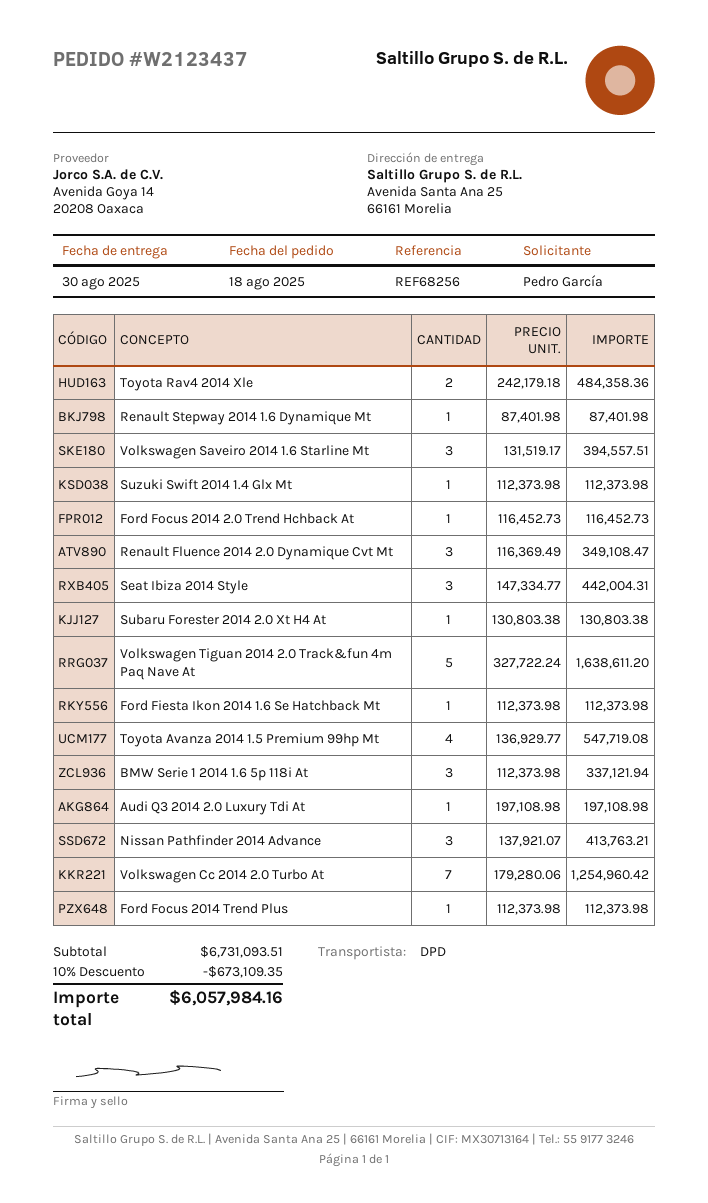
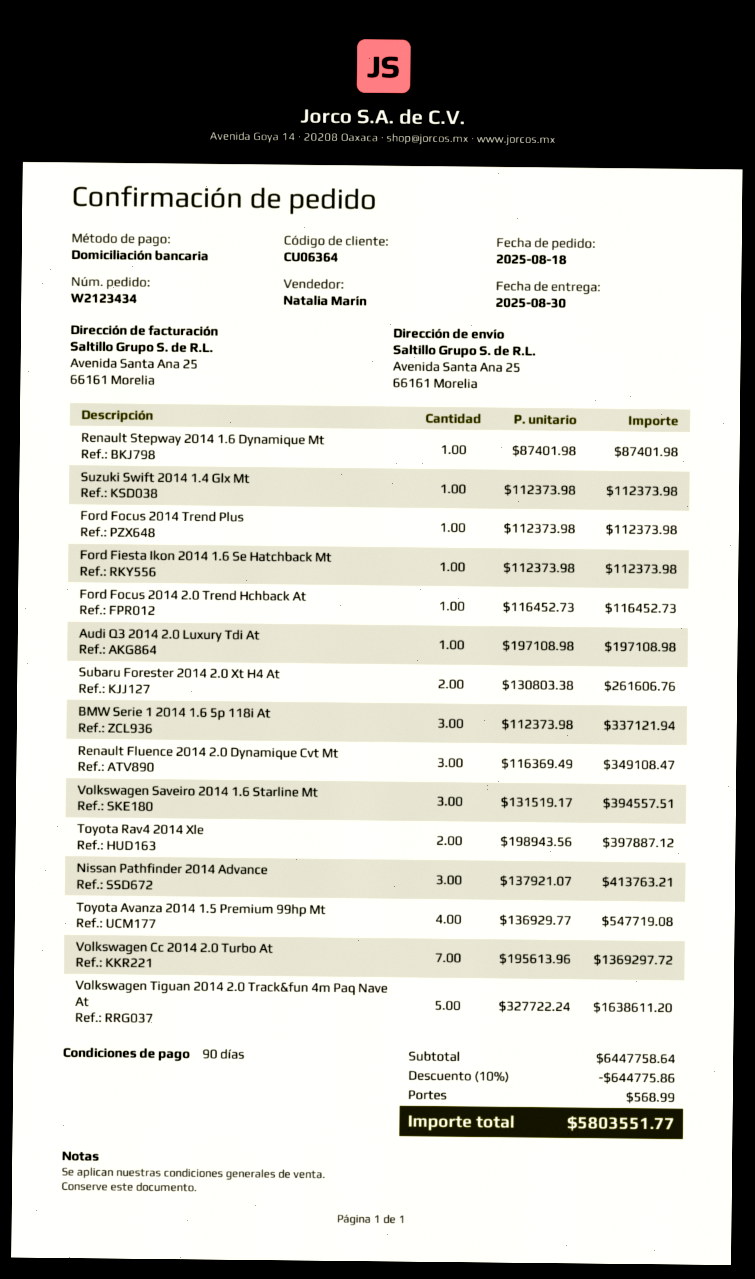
order number: W2123437 -> W2123434
Toyota Rav4 2014 Xle: 2 x 242179.18 = 484358.36 -> 2 x 198943.56 = 397887.12
Seat Ibiza 2014 Style: 3 x 147334.77 = 442004.31 -> none
Subaru Forester 2014 2.0 Xt H4 At: 1 x 130803.38 = 130803.38 -> 2 x 130803.38 = 261606.76
Volkswagen Cc 2014 2.0 Turbo At: 7 x 179280.06 = 1254960.42 -> 7 x 195613.96 = 1369297.72
subtotal: 6731093.51 -> 6447758.64
discount: 10% = 673109.35 -> 10% = 644775.86
shipping: none -> 568.99
total: 6057984.16 -> 5803551.77

